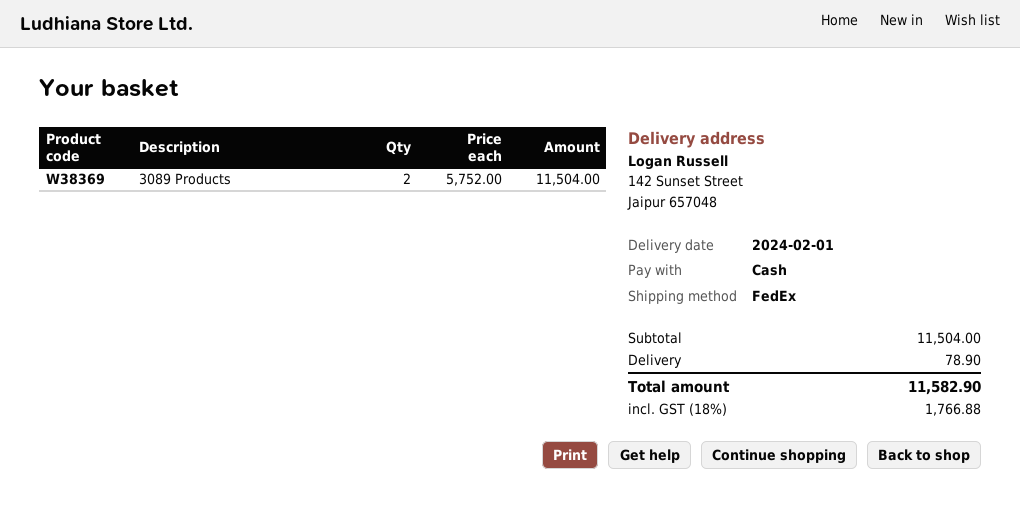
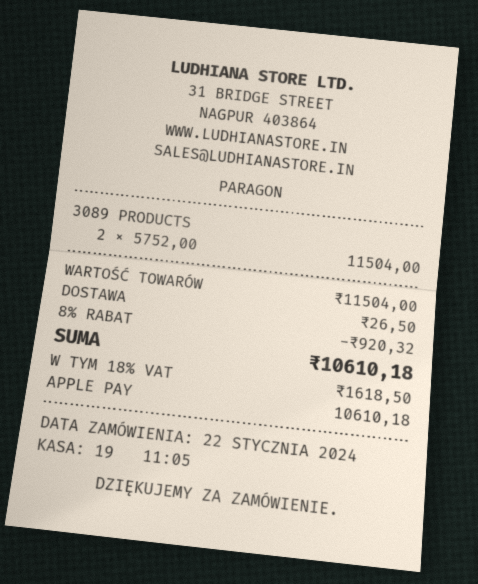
payment method: cash -> Apple Pay
discount: none -> 8% = 920.32
shipping: 78.90 -> 26.50
tax: 18% = 1766.88 -> 18% = 1618.50
total: 11582.90 -> 10610.18

